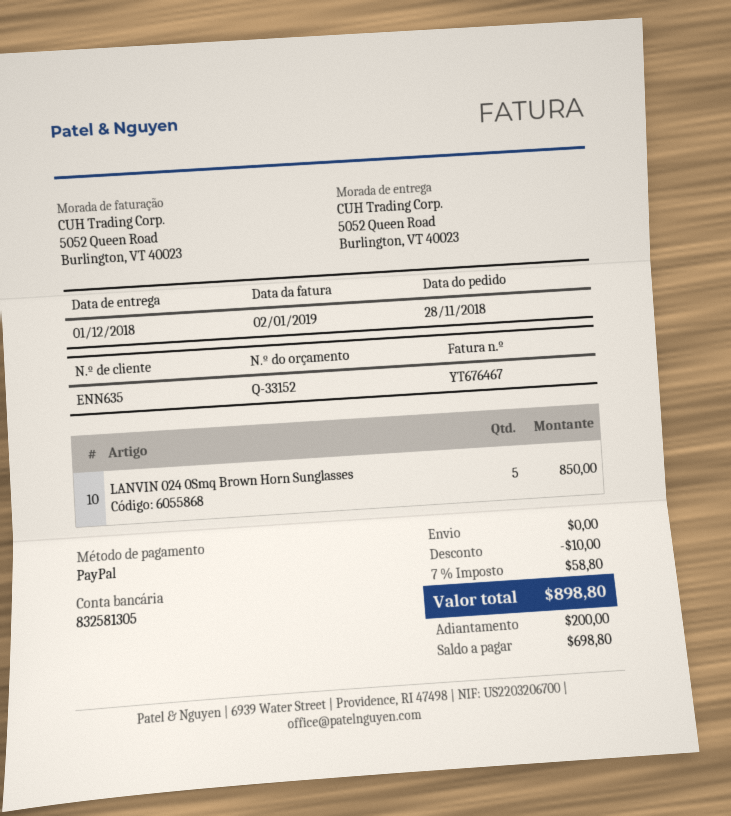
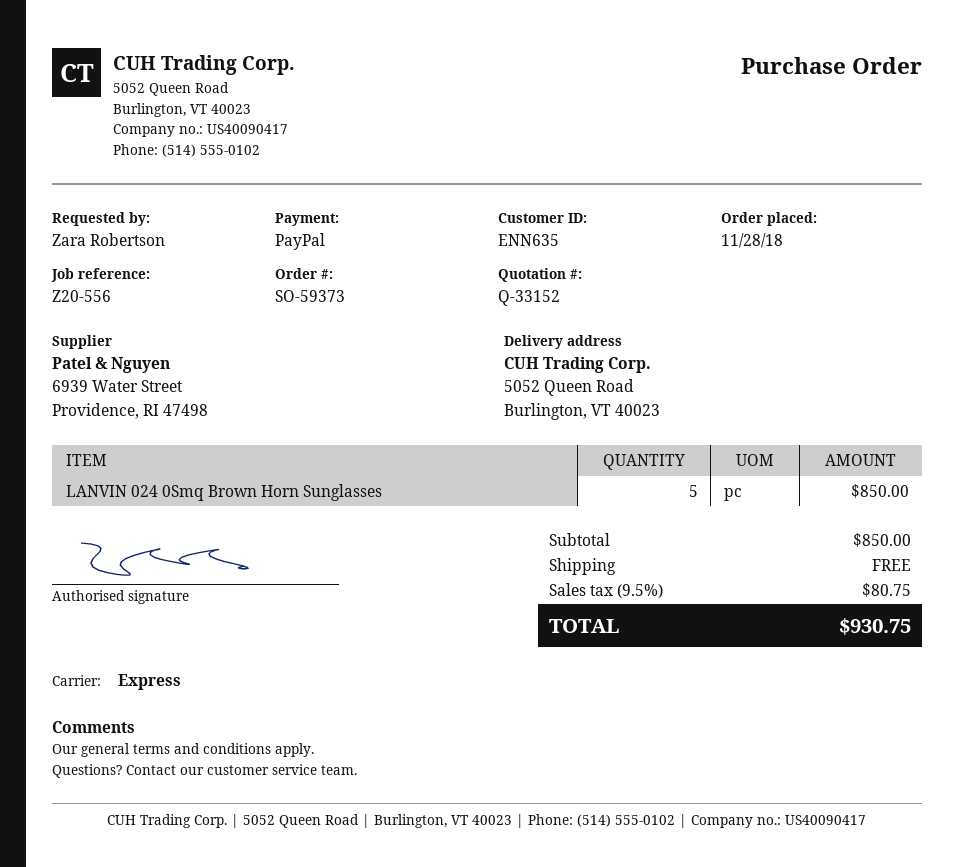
discount: 10.00 -> none
tax: 7% = 58.80 -> 9.5% = 80.75
total: 898.80 -> 930.75

